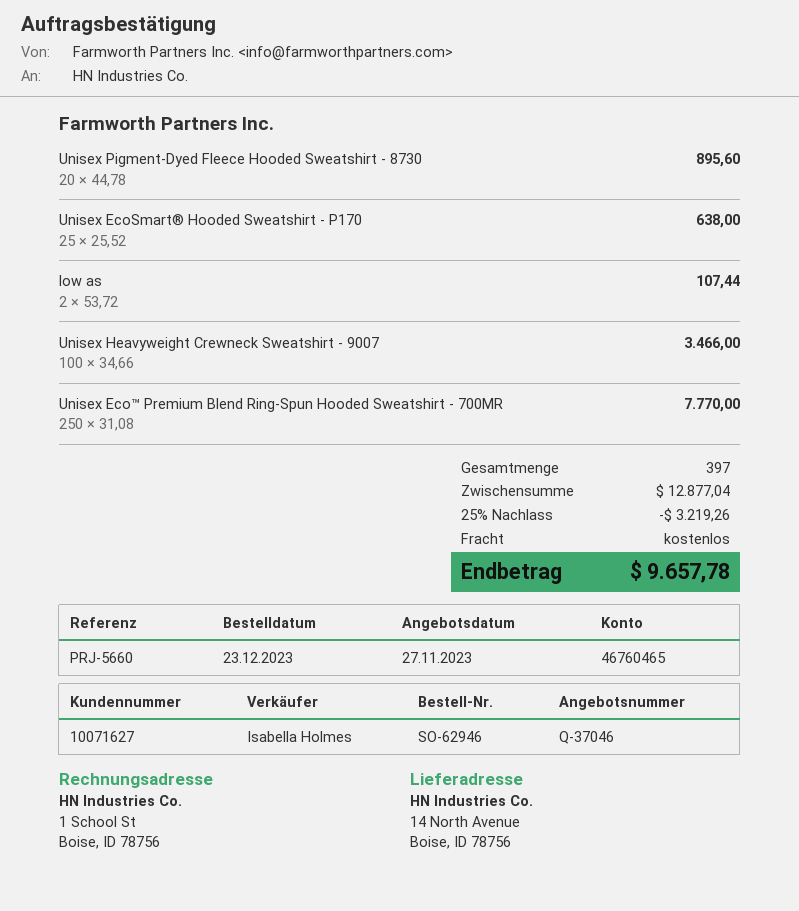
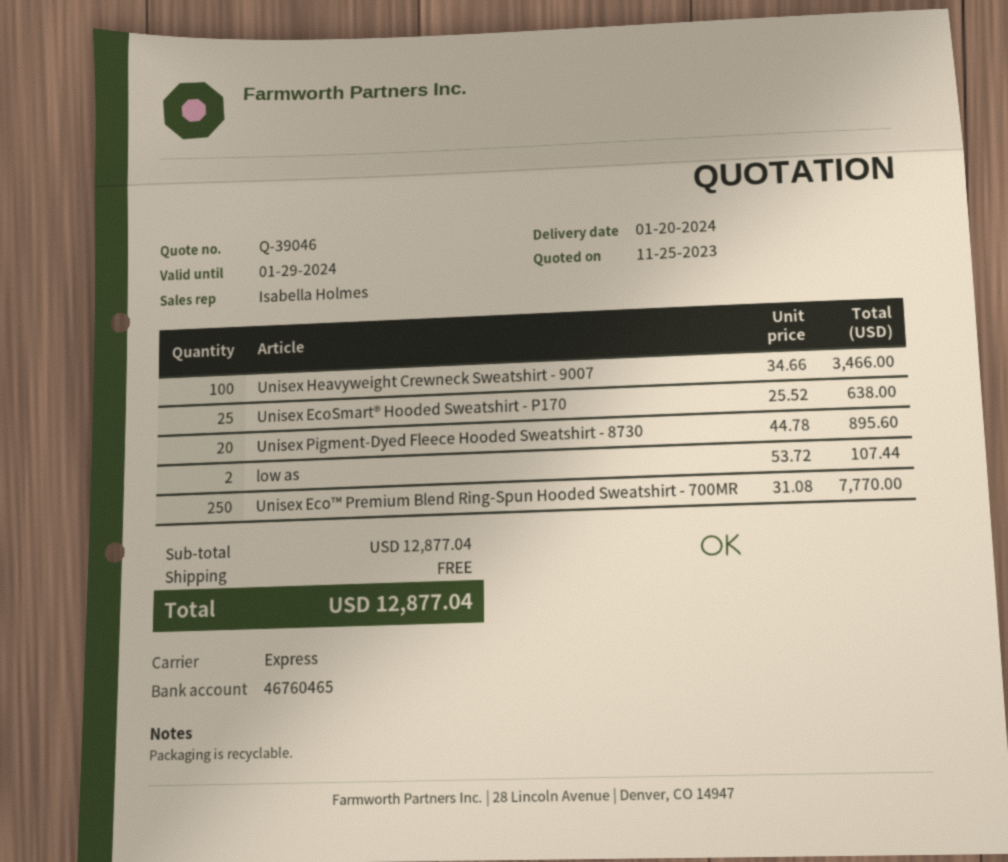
quote number: Q-37046 -> Q-39046
quote date: 2023-11-27 -> 2023-11-25
discount: 25% = 3219.26 -> none
total: 9657.78 -> 12877.04

